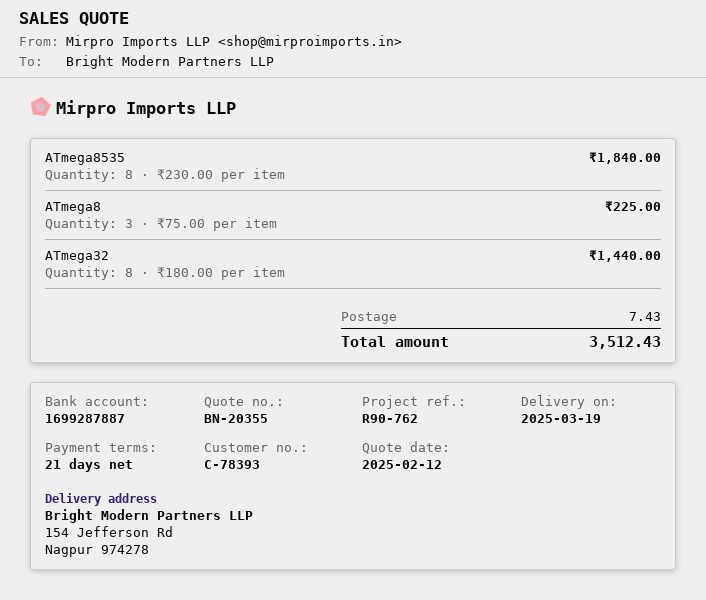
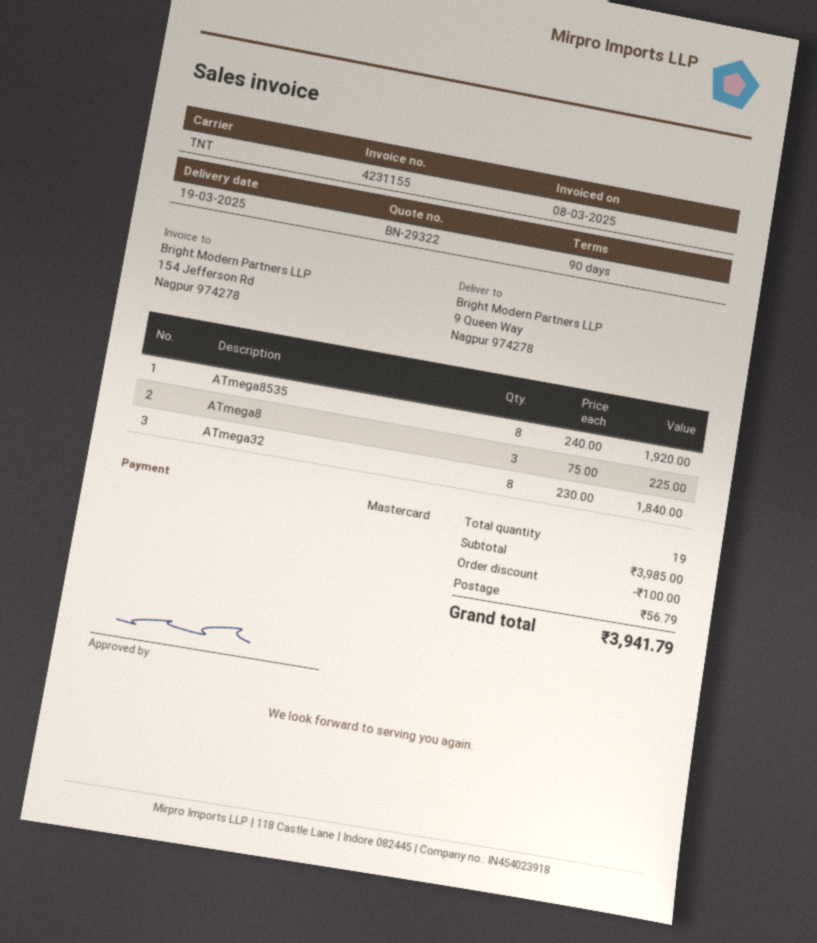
quote number: BN-20355 -> BN-29322
payment terms: 21 days -> 90 days
ship to: 154 Jefferson Rd, Nagpur 974278 -> 9 Queen Way, Nagpur 974278
ATmega8535: 8 x 230.00 = 1840.00 -> 8 x 240.00 = 1920.00
ATmega32: 8 x 180.00 = 1440.00 -> 8 x 230.00 = 1840.00
discount: none -> 100.00
shipping: 7.43 -> 56.79
total: 3512.43 -> 3941.79

